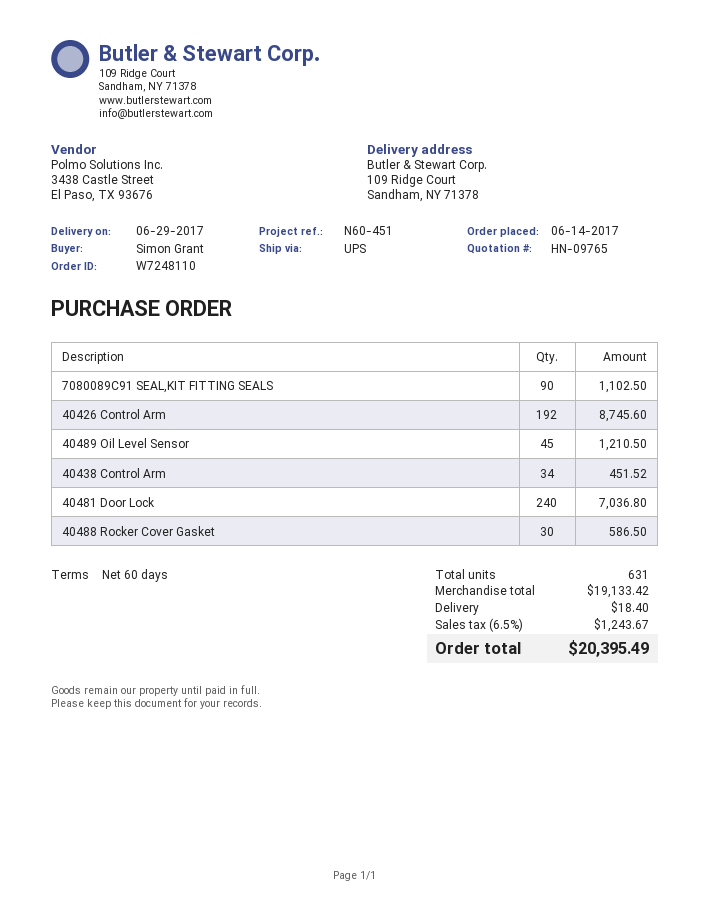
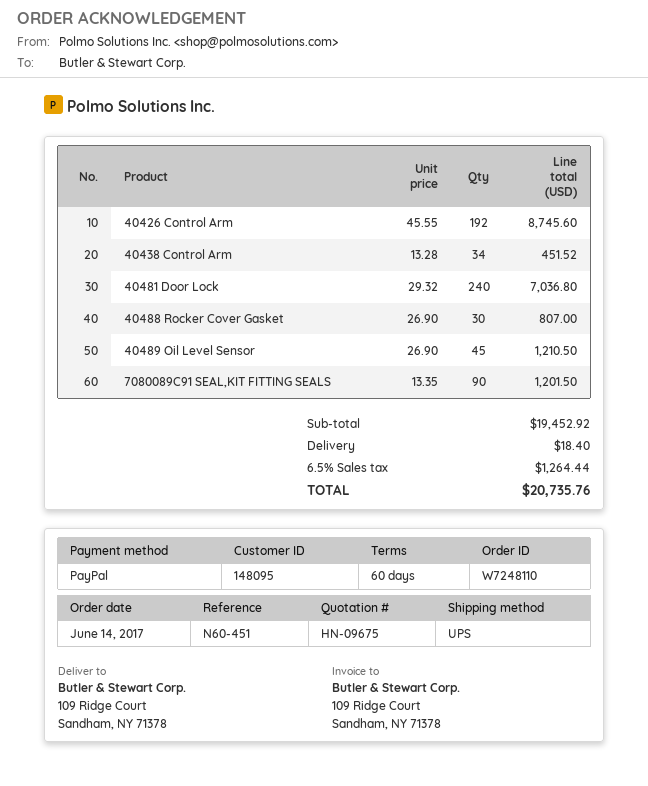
quote number: HN-09765 -> HN-09675
7080089C91 SEAL,KIT FITTING SEALS: 90 for 1102.50 -> 90 for 1201.50
40488 Rocker Cover Gasket: 30 for 586.50 -> 30 for 807.00
subtotal: 19133.42 -> 19452.92
tax: 6.5% = 1243.67 -> 6.5% = 1264.44
total: 20395.49 -> 20735.76

